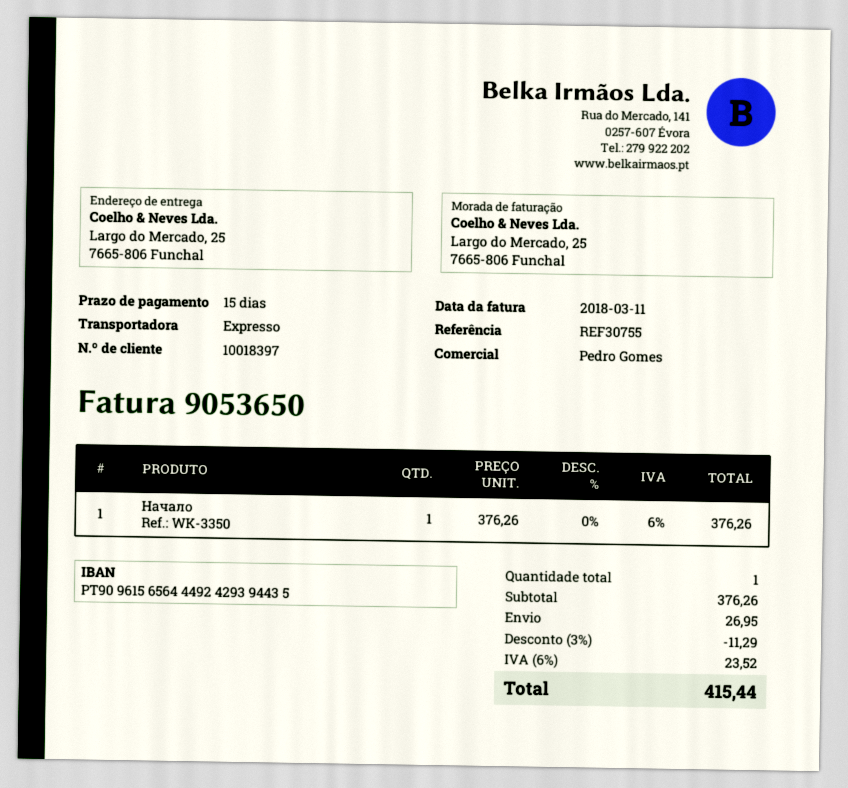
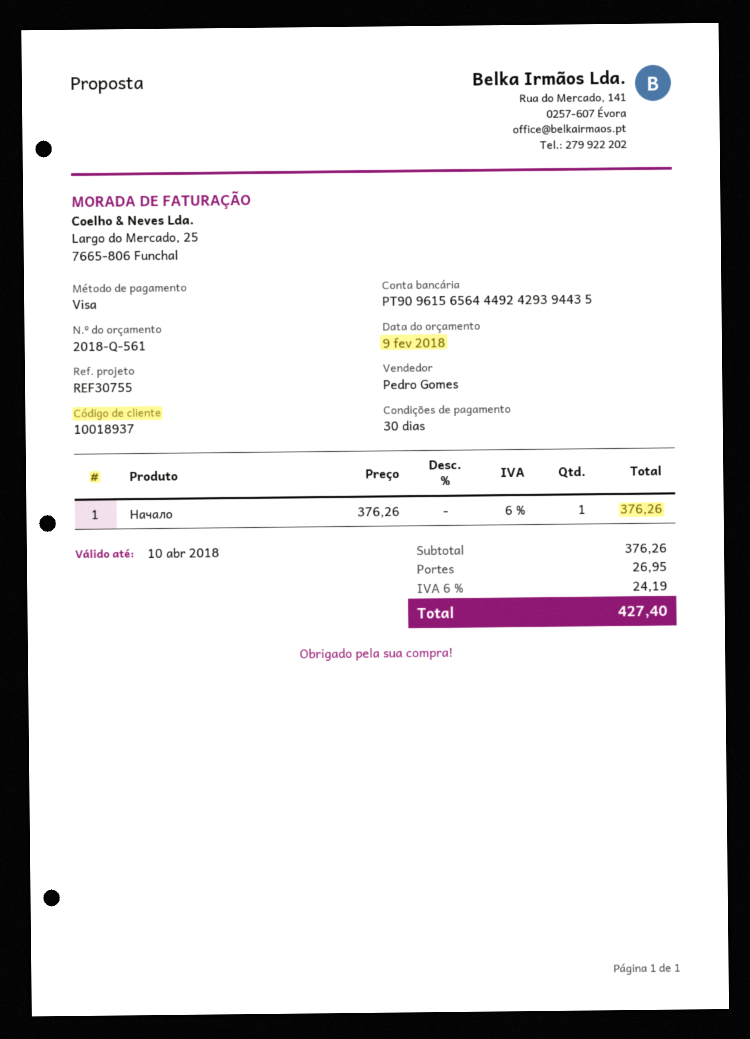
payment terms: 15 days -> 30 days
customer number: 10018397 -> 10018937
discount: 3% = 11.29 -> none
tax: 6% = 23.52 -> 6% = 24.19
total: 415.44 -> 427.40

